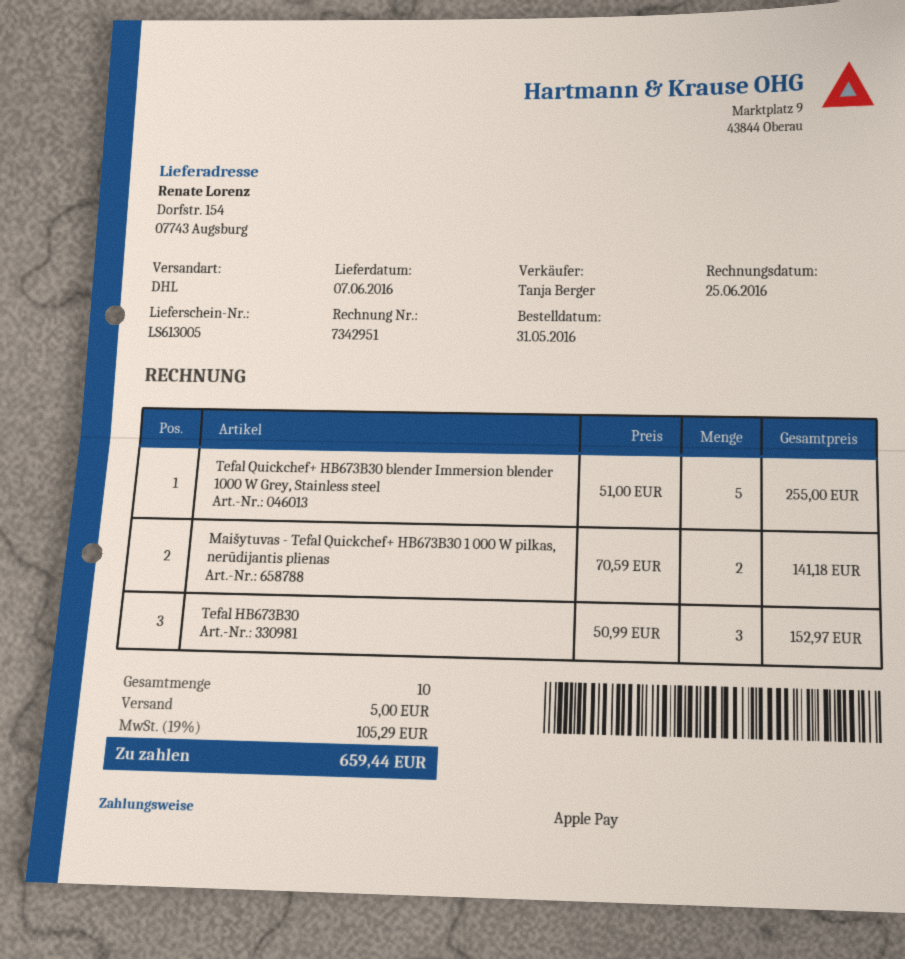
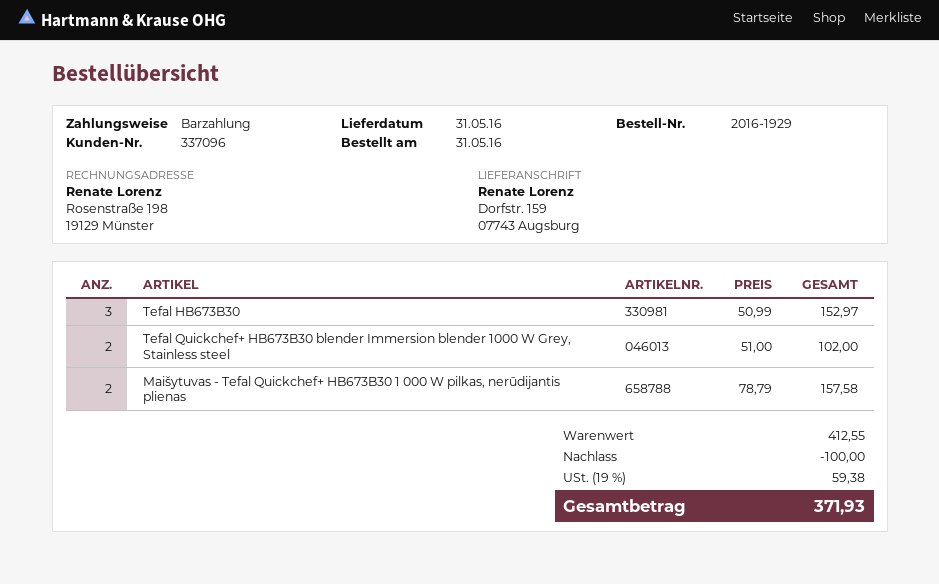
delivery date: 2016-06-07 -> 2016-05-31
payment method: Apple Pay -> cash
ship to: Dorfstr. 154, 07743 Augsburg -> Dorfstr. 159, 07743 Augsburg
Tefal Quickchef+ HB673B30 blender Immersion blender 1000 W Grey, Stainless steel: 5 x 51.00 = 255.00 -> 2 x 51.00 = 102.00
Maišytuvas - Tefal Quickchef+ HB673B30 1 000 W pilkas, nerūdijantis plienas: 2 x 70.59 = 141.18 -> 2 x 78.79 = 157.58
discount: none -> 100.00
shipping: 5.00 -> none
tax: 19% = 105.29 -> 19% = 59.38
total: 659.44 -> 371.93

